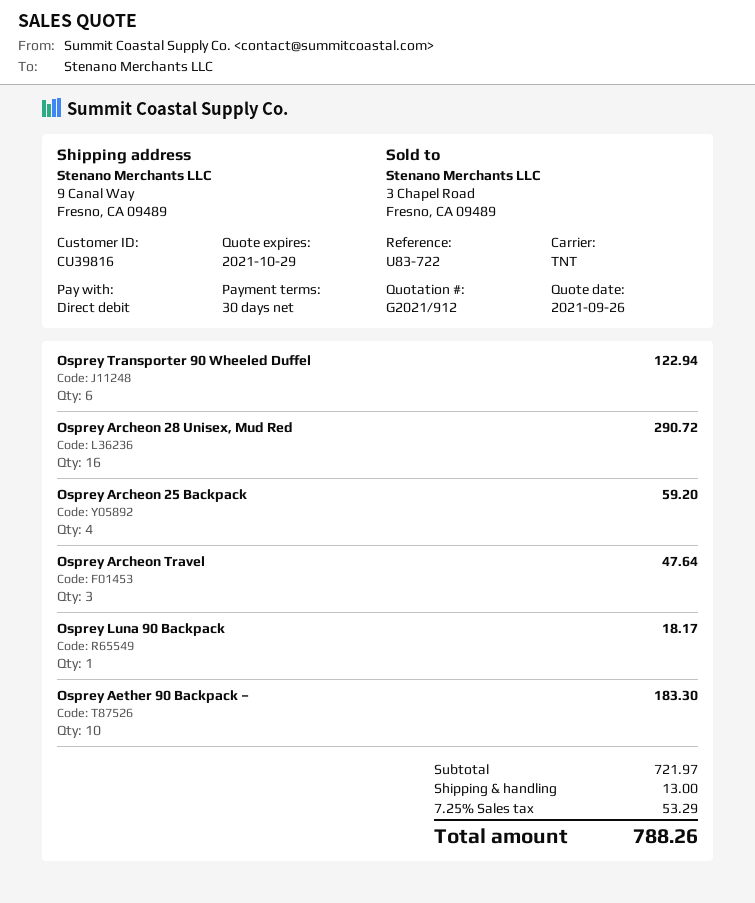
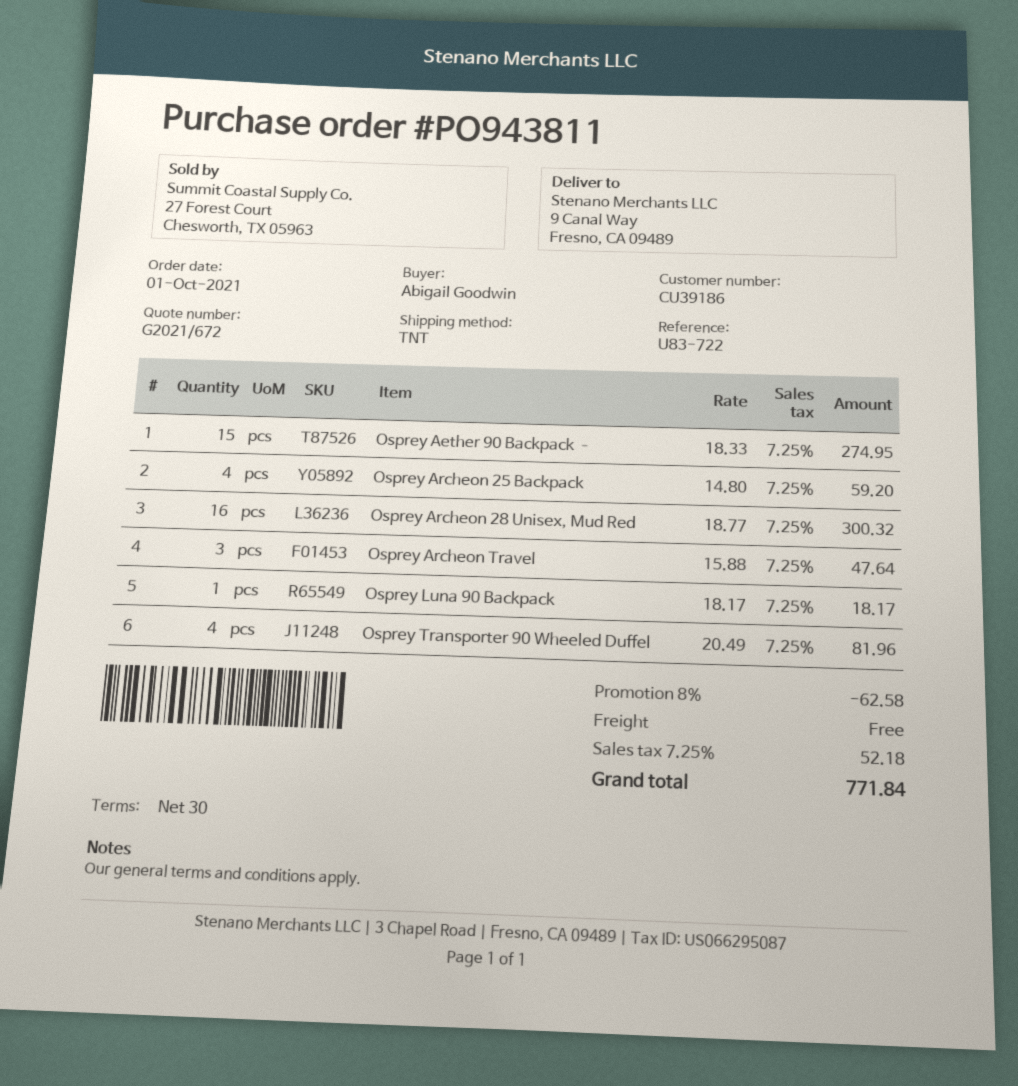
quote number: G2021/912 -> G2021/672
customer number: CU39816 -> CU39186
Osprey Transporter 90 Wheeled Duffel: 6 for 122.94 -> 4 for 81.96
Osprey Archeon 28 Unisex, Mud Red: 16 for 290.72 -> 16 for 300.32
Osprey Aether 90 Backpack –: 10 for 183.30 -> 15 for 274.95
discount: none -> 8% = 62.58
shipping: 13.00 -> 0.00
tax: 7.25% = 53.29 -> 7.25% = 52.18
total: 788.26 -> 771.84

